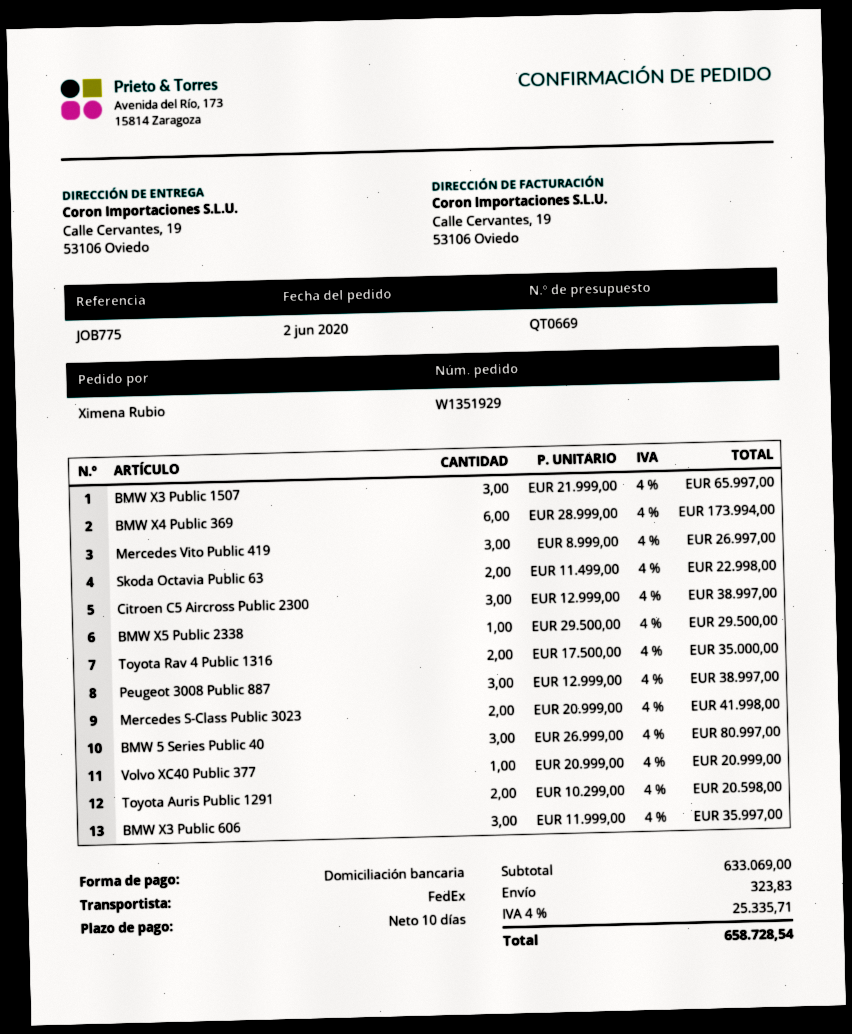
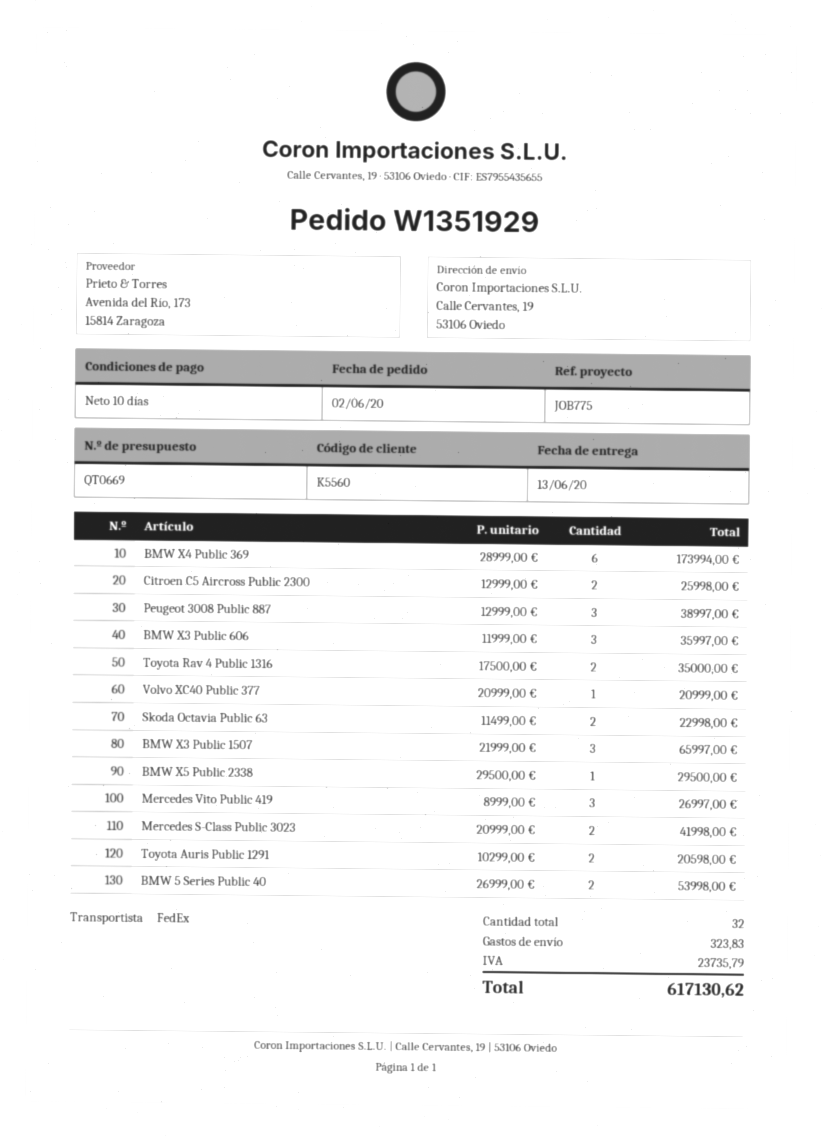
Citroen C5 Aircross Public 2300: 3 x 12999.00 = 38997.00 -> 2 x 12999.00 = 25998.00
BMW 5 Series Public 40: 3 x 26999.00 = 80997.00 -> 2 x 26999.00 = 53998.00
tax: 25335.71 -> 23735.79
total: 658728.54 -> 617130.62

